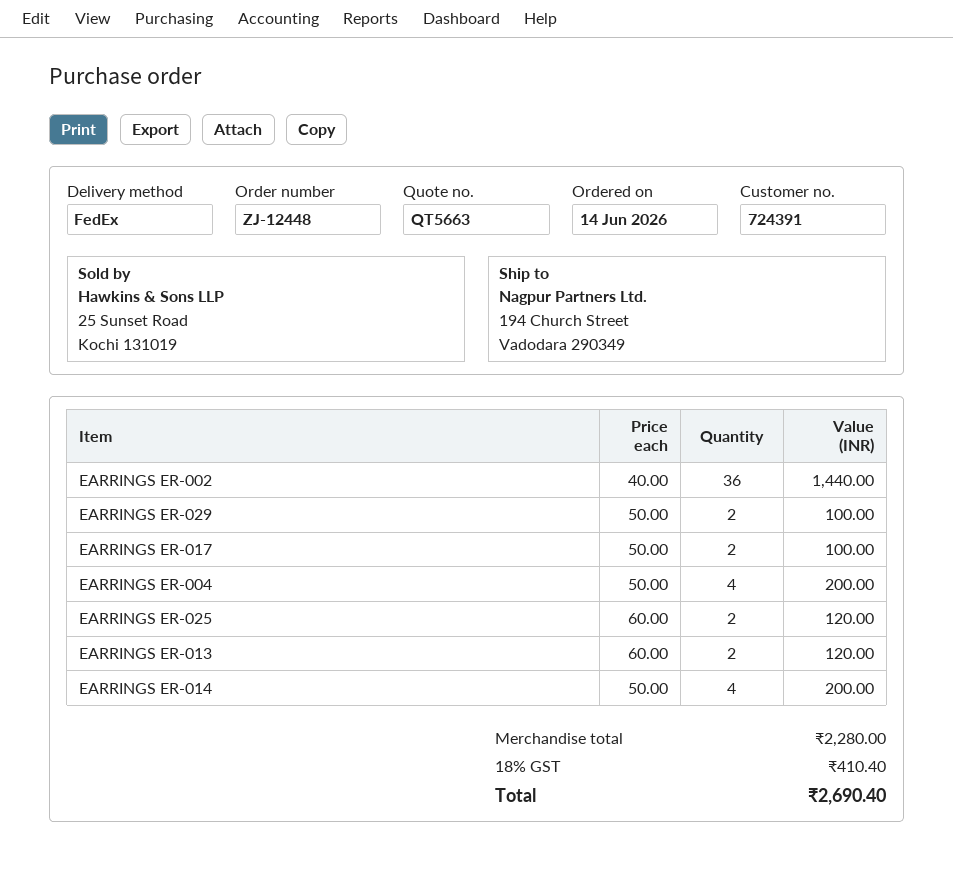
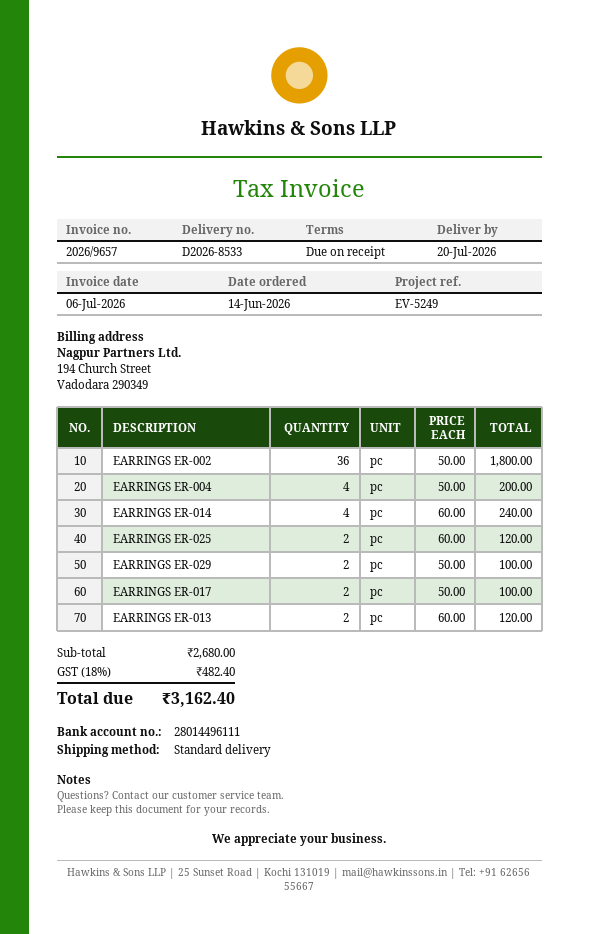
shipping method: FedEx -> standard
EARRINGS ER-002: 36 x 40.00 = 1440.00 -> 36 x 50.00 = 1800.00
EARRINGS ER-014: 4 x 50.00 = 200.00 -> 4 x 60.00 = 240.00
subtotal: 2280.00 -> 2680.00
tax: 18% = 410.40 -> 18% = 482.40
total: 2690.40 -> 3162.40

